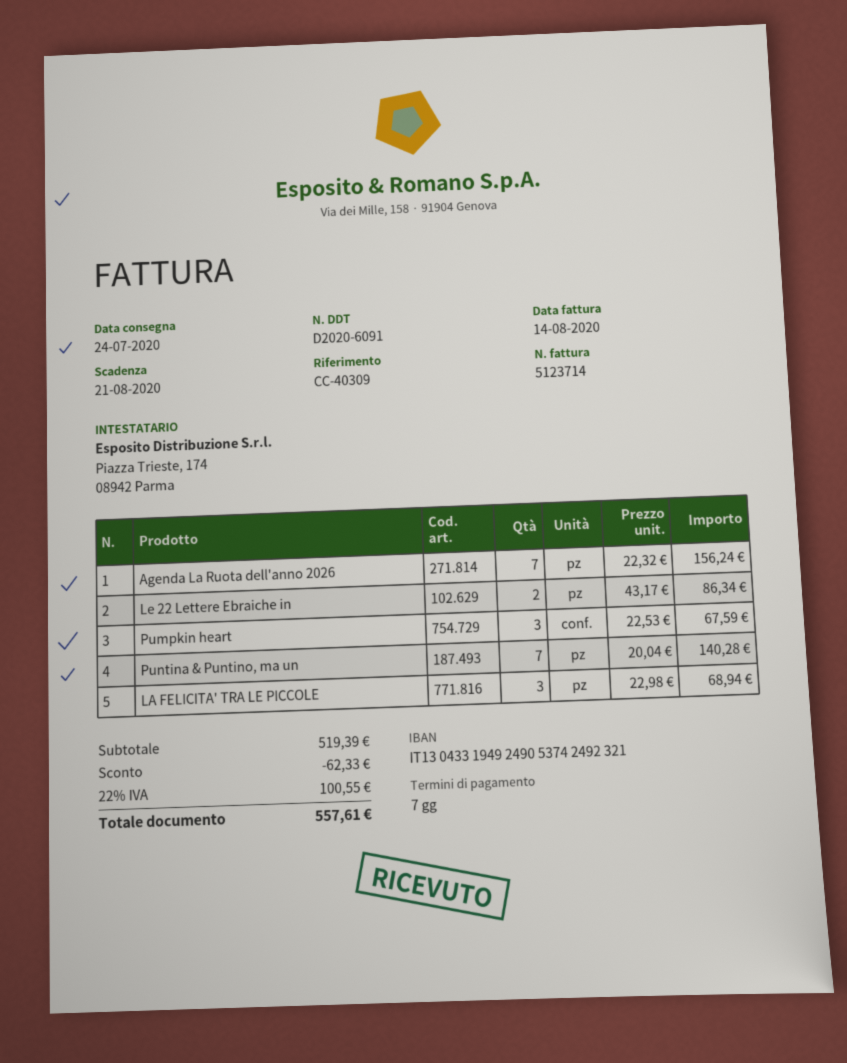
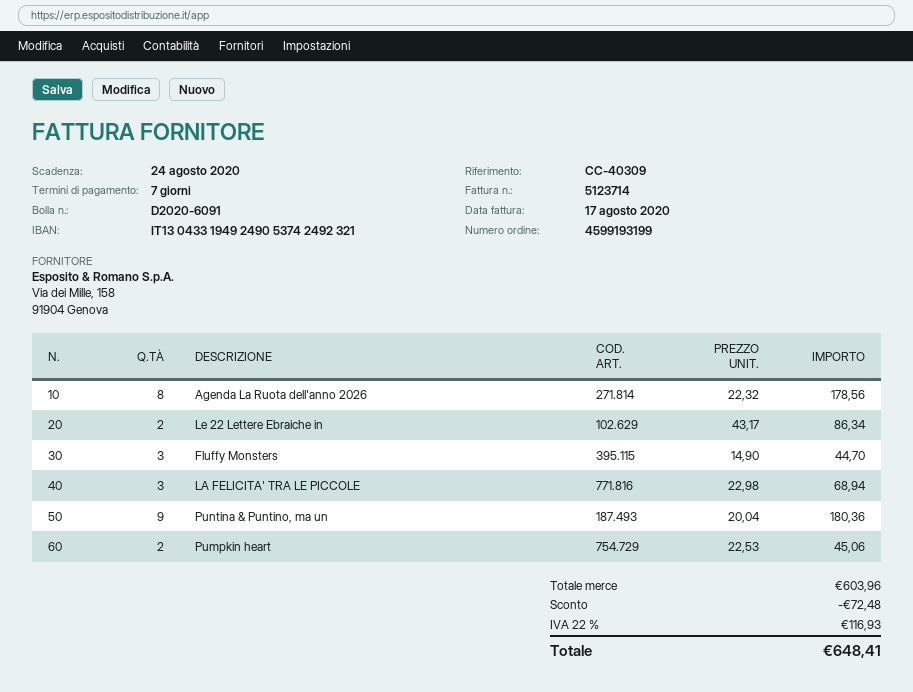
invoice date: 2020-08-14 -> 2020-08-17
due date: 2020-08-21 -> 2020-08-24
Agenda La Ruota dell'anno 2026: 7 x 22.32 = 156.24 -> 8 x 22.32 = 178.56
Pumpkin heart: 3 x 22.53 = 67.59 -> 2 x 22.53 = 45.06
Puntina & Puntino, ma un: 7 x 20.04 = 140.28 -> 9 x 20.04 = 180.36
Fluffy Monsters: none -> 3 x 14.90 = 44.70
subtotal: 519.39 -> 603.96
discount: 62.33 -> 72.48
tax: 22% = 100.55 -> 22% = 116.93
total: 557.61 -> 648.41

